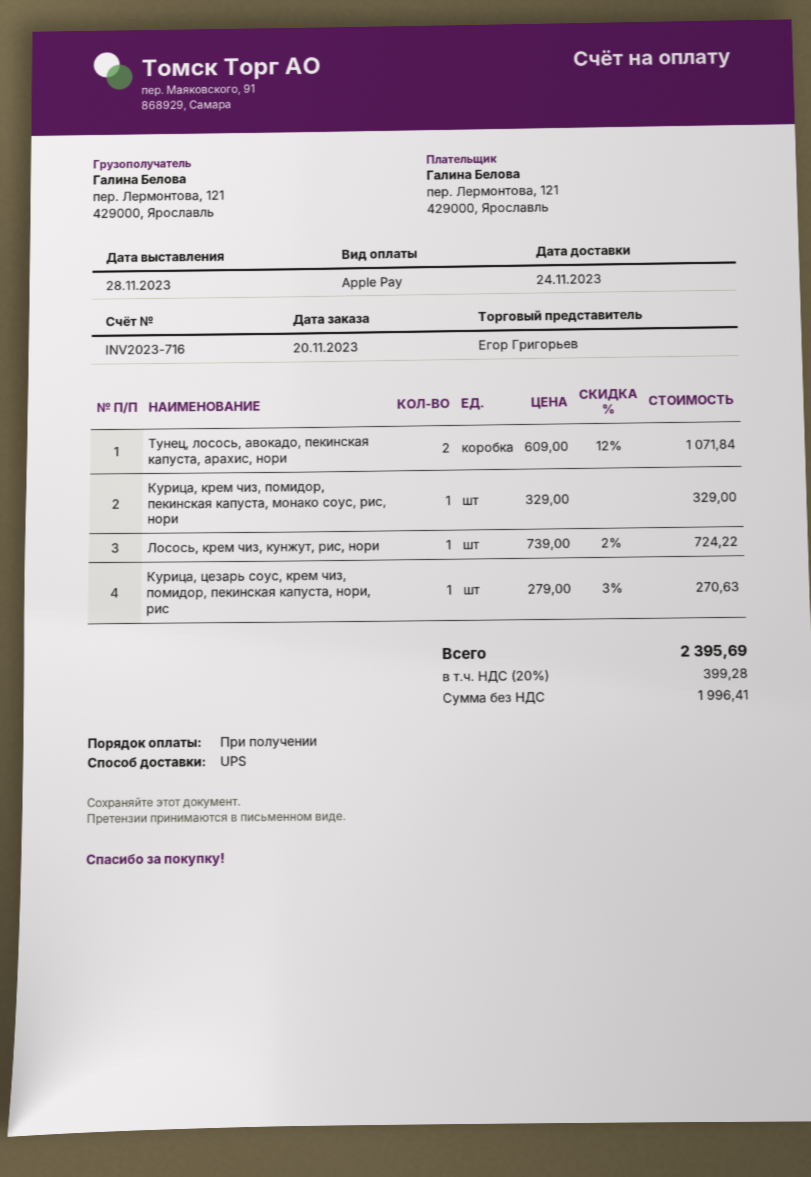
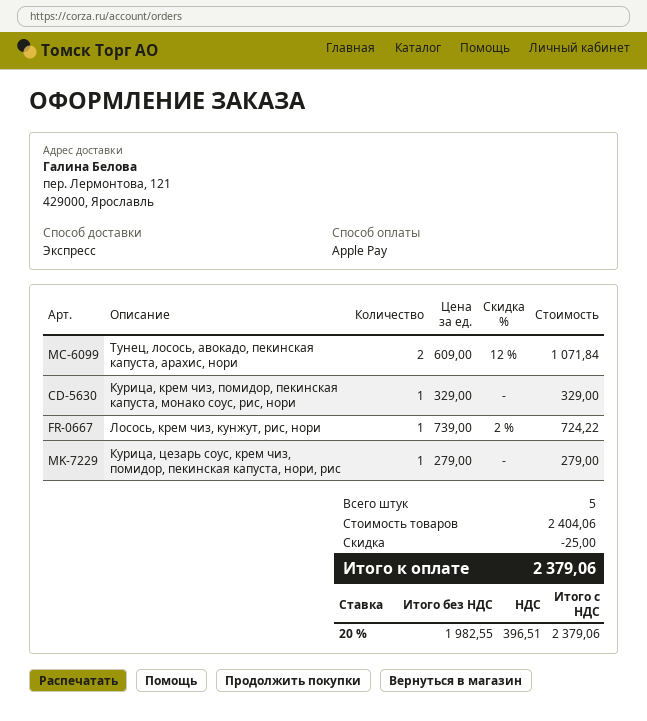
shipping method: UPS -> express
Курица, цезарь соус, крем чиз, помидор, пекинская капуста, нори, рис: 1 x 279.00 - 3% = 270.63 -> 1 x 279.00 = 279.00
discount: none -> 25.00
net: 1996.41 -> 1982.55
tax: 20% = 399.28 -> 20% = 396.51
total: 2395.69 -> 2379.06

